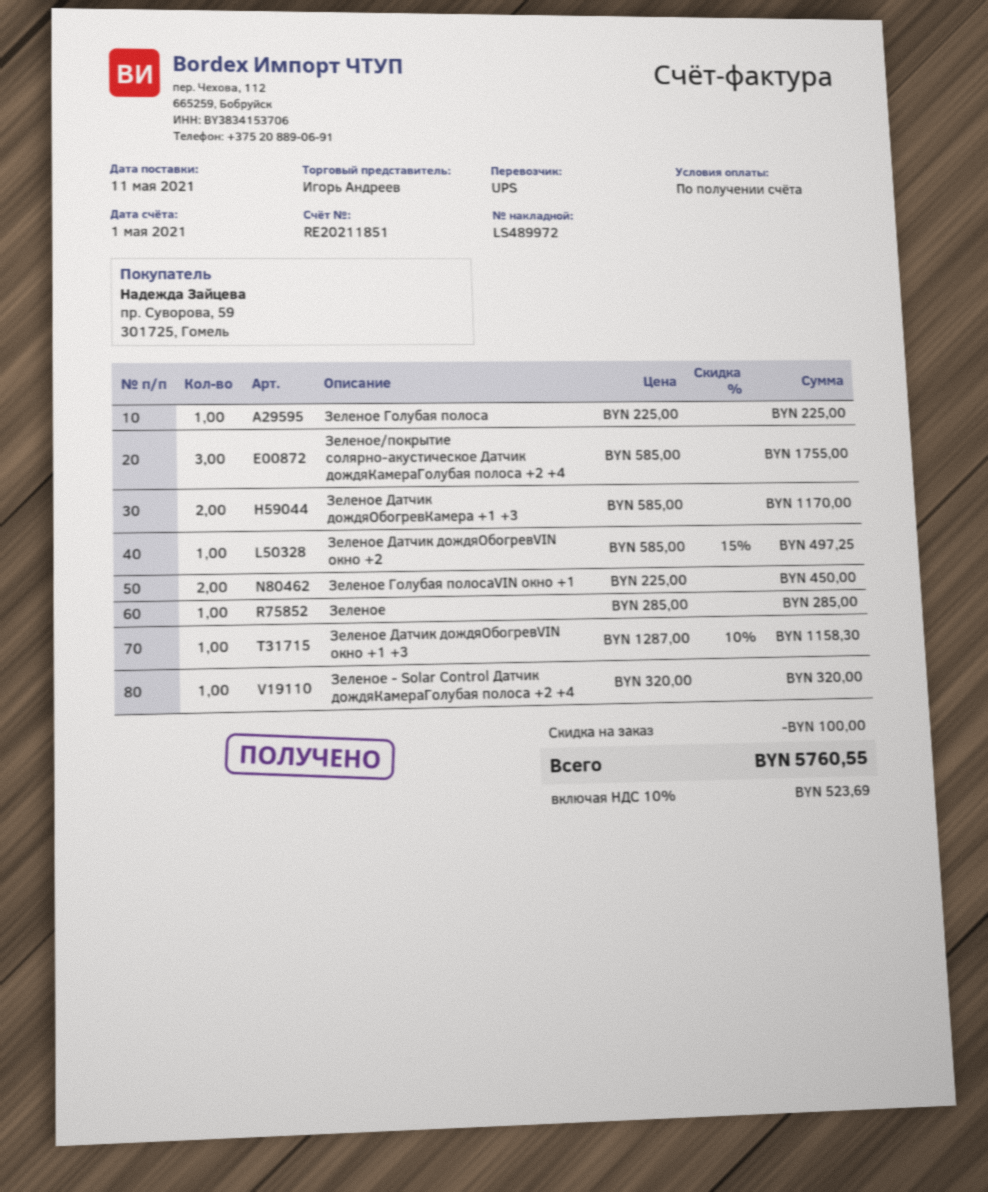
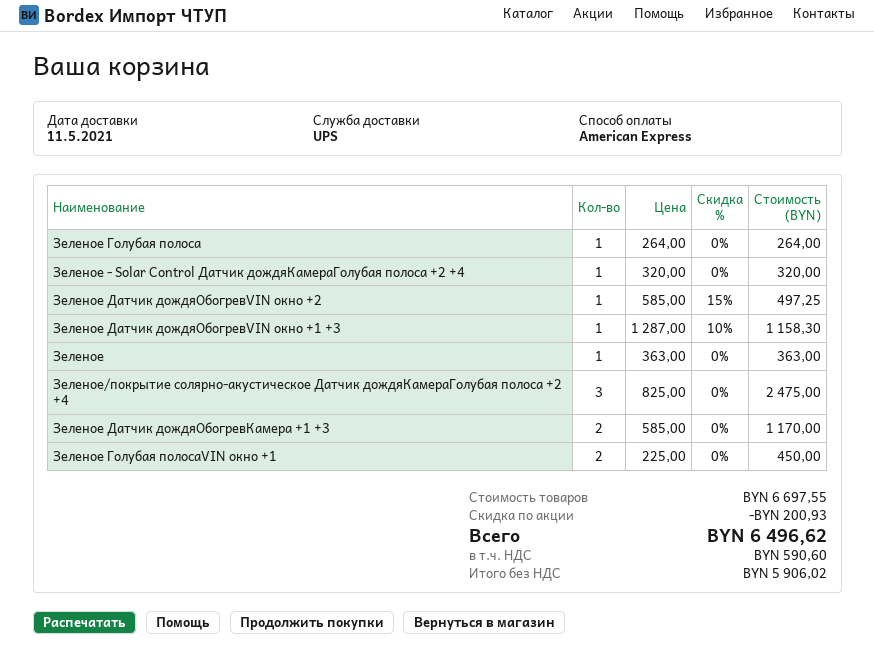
Зеленое Голубая полоса: 1 x 225.00 = 225.00 -> 1 x 264.00 = 264.00
Зеленое/покрытие солярно-акустическое Датчик дождяКамераГолубая полоса +2 +4: 3 x 585.00 = 1755.00 -> 3 x 825.00 = 2475.00
Зеленое: 1 x 285.00 = 285.00 -> 1 x 363.00 = 363.00
discount: 100.00 -> 200.93
tax: 523.69 -> 590.60
total: 5760.55 -> 6496.62

